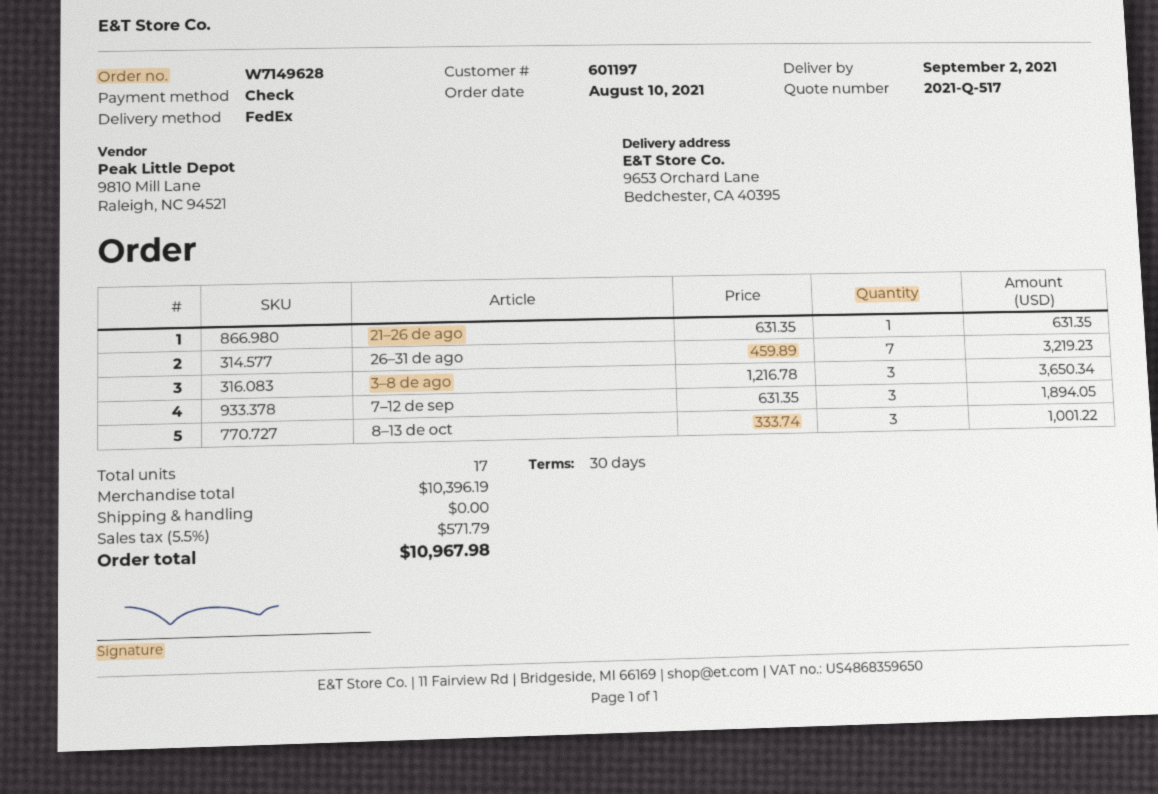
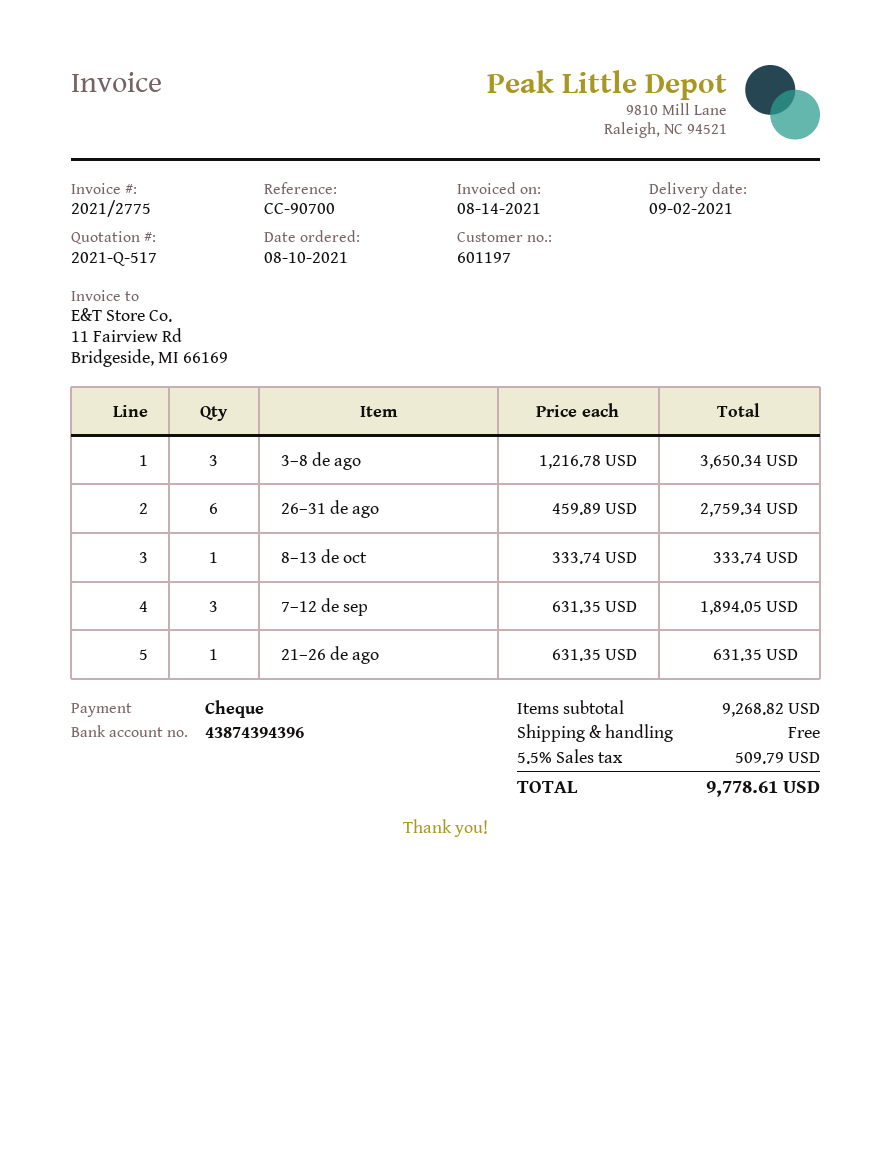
26–31 de ago: 7 x 459.89 = 3219.23 -> 6 x 459.89 = 2759.34
8–13 de oct: 3 x 333.74 = 1001.22 -> 1 x 333.74 = 333.74
subtotal: 10396.19 -> 9268.82
tax: 5.5% = 571.79 -> 5.5% = 509.79
total: 10967.98 -> 9778.61

